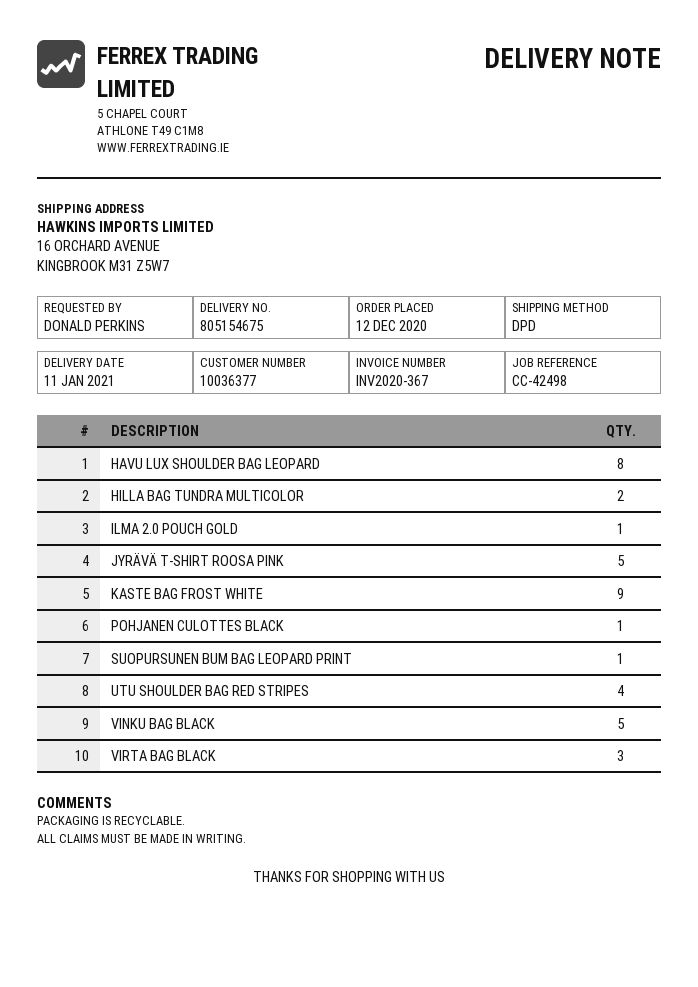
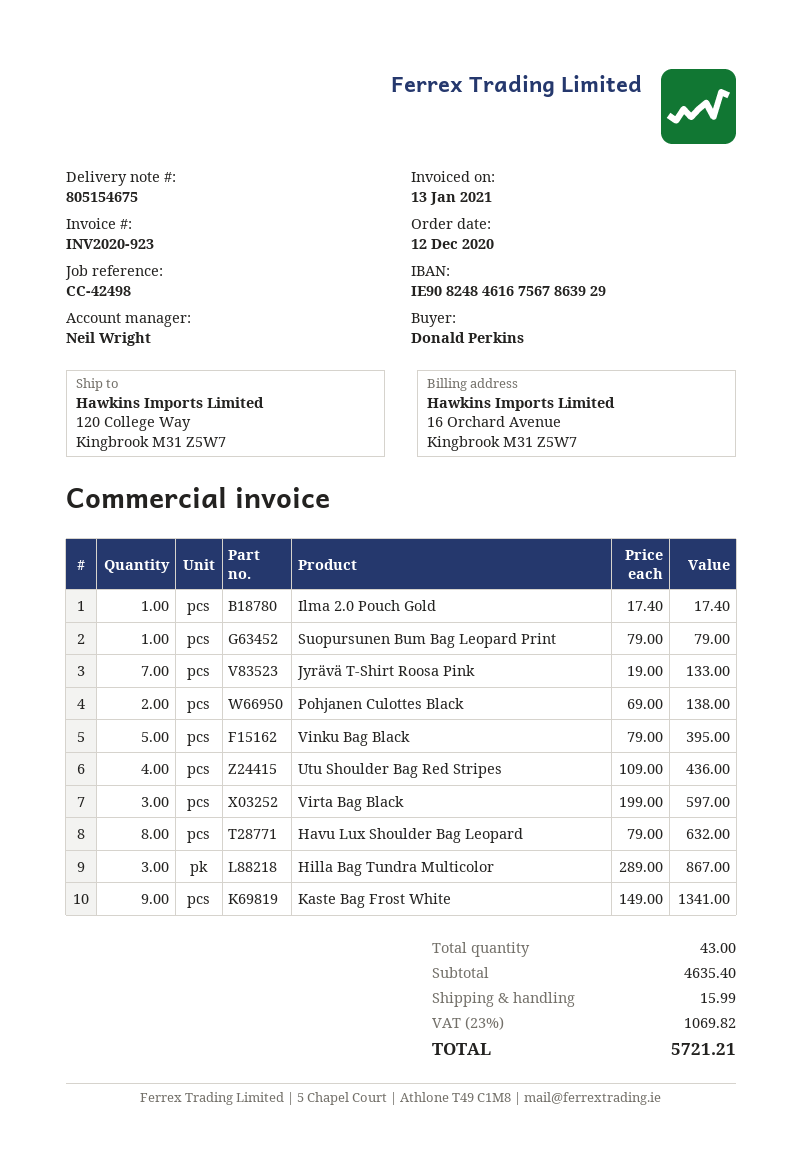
invoice number: INV2020-367 -> INV2020-923
ship to: 16 ORCHARD AVENUE, KINGBROOK M31 Z5W7 -> 120 College Way, Kingbrook M31 Z5W7
HILLA BAG TUNDRA MULTICOLOR: 2 -> 3
JYRÄVÄ T-SHIRT ROOSA PINK: 5 -> 7
POHJANEN CULOTTES BLACK: 1 -> 2

